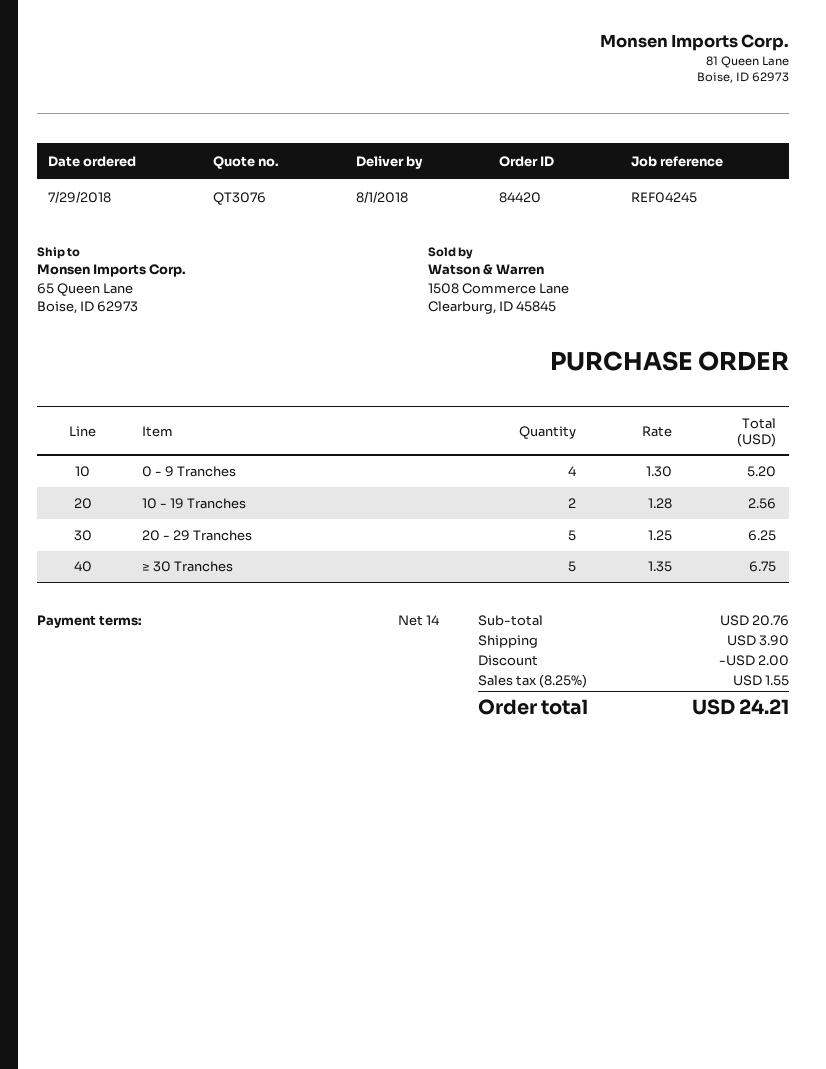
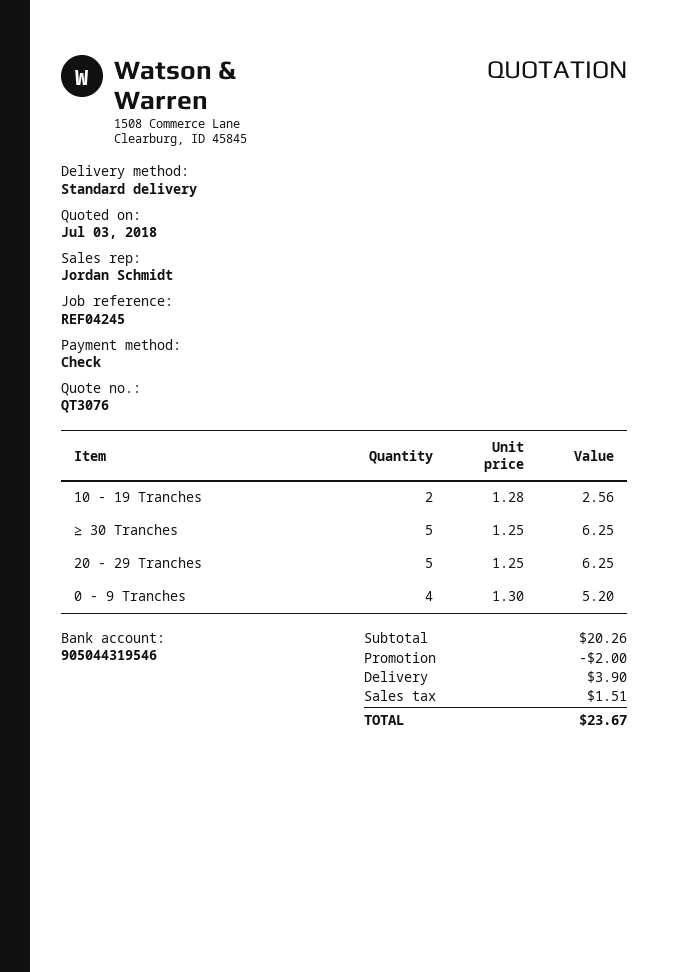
≥ 30 Tranches: 5 x 1.35 = 6.75 -> 5 x 1.25 = 6.25
subtotal: 20.76 -> 20.26
tax: 1.55 -> 1.51
total: 24.21 -> 23.67

